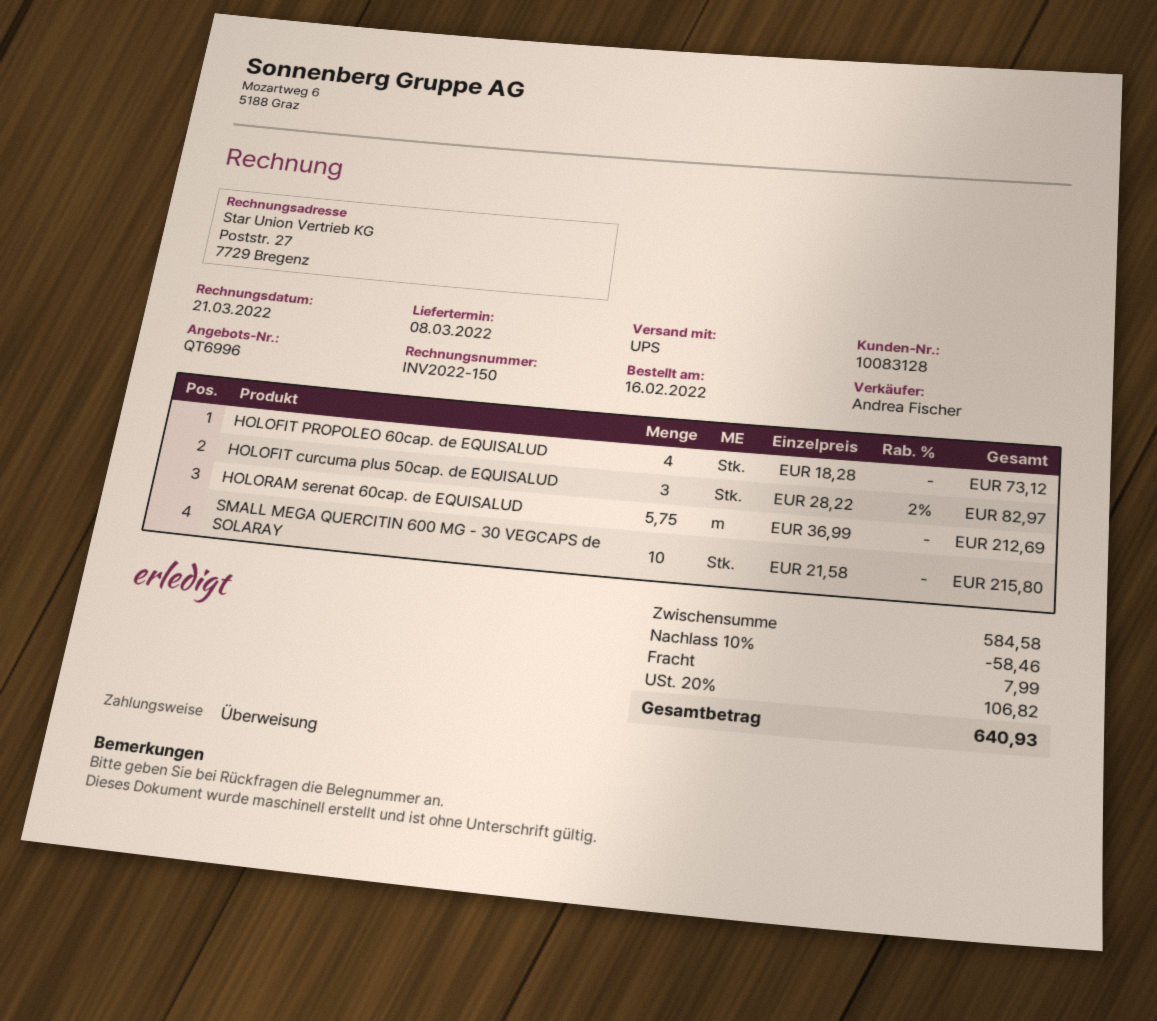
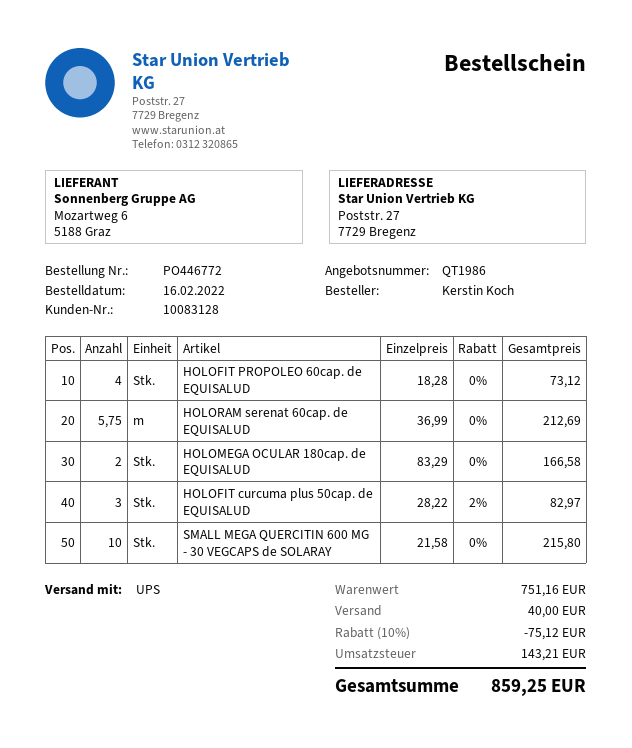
quote number: QT6996 -> QT1986
HOLOMEGA OCULAR 180cap. de EQUISALUD: none -> 2 x 83.29 = 166.58
subtotal: 584.58 -> 751.16
discount: 10% = 58.46 -> 10% = 75.12
shipping: 7.99 -> 40.00
tax: 106.82 -> 143.21
total: 640.93 -> 859.25

